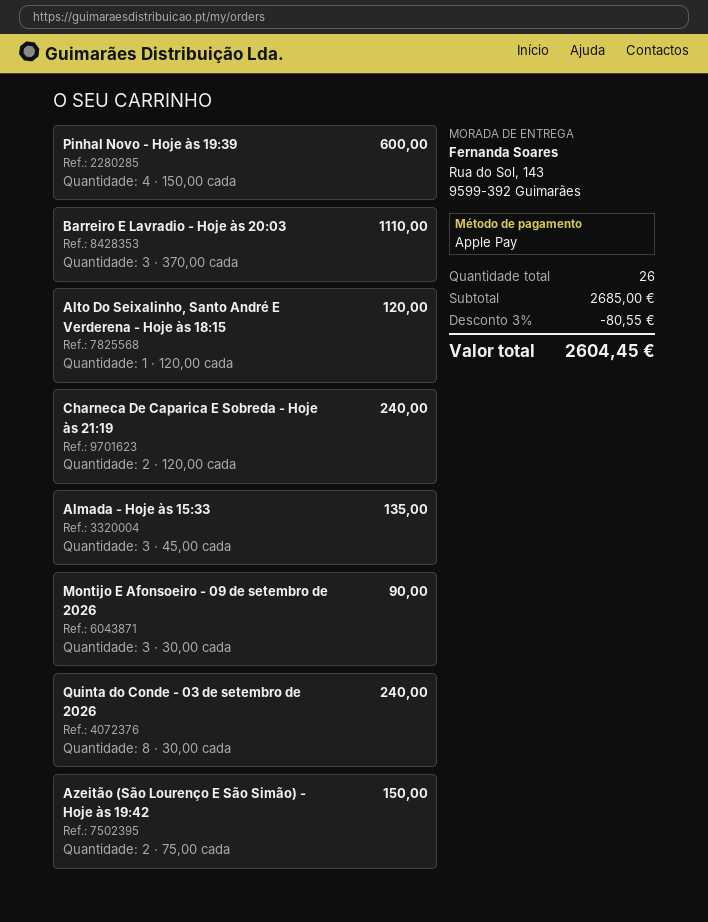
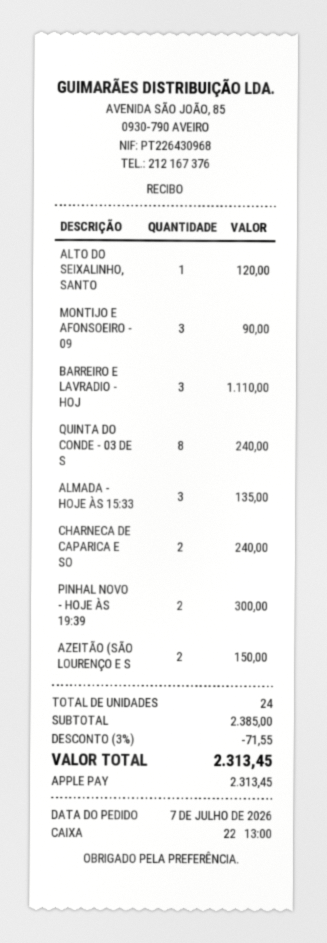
Pinhal Novo - Hoje às 19:39: 4 for 600.00 -> 2 for 300.00
total quantity: 26 -> 24
subtotal: 2685.00 -> 2385.00
discount: 3% = 80.55 -> 3% = 71.55
total: 2604.45 -> 2313.45

